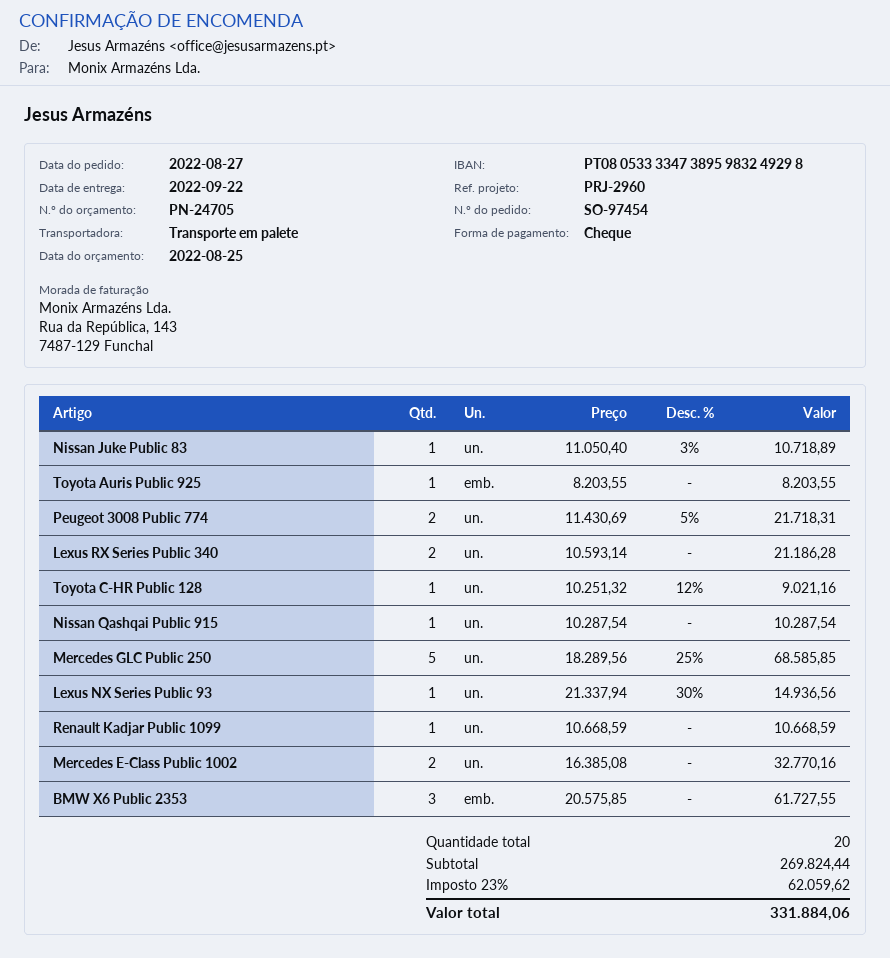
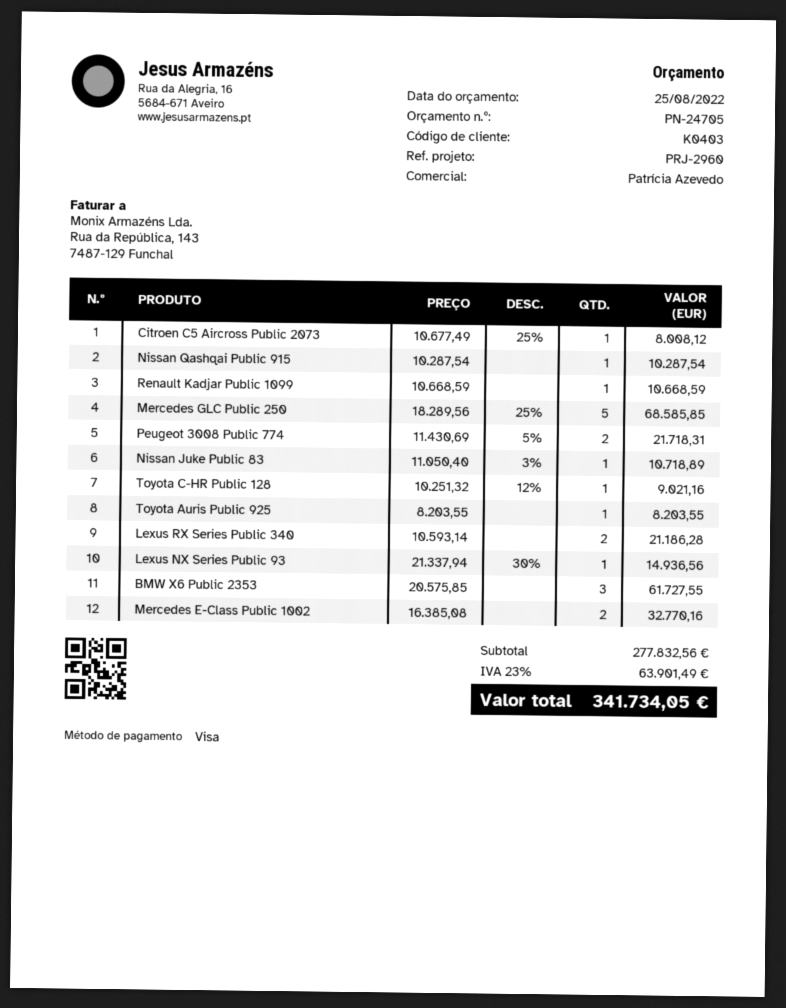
payment method: cheque -> Visa
Citroen C5 Aircross Public 2073: none -> 1 x 10677.49 - 25% = 8008.12
subtotal: 269824.44 -> 277832.56
tax: 23% = 62059.62 -> 23% = 63901.49
total: 331884.06 -> 341734.05

